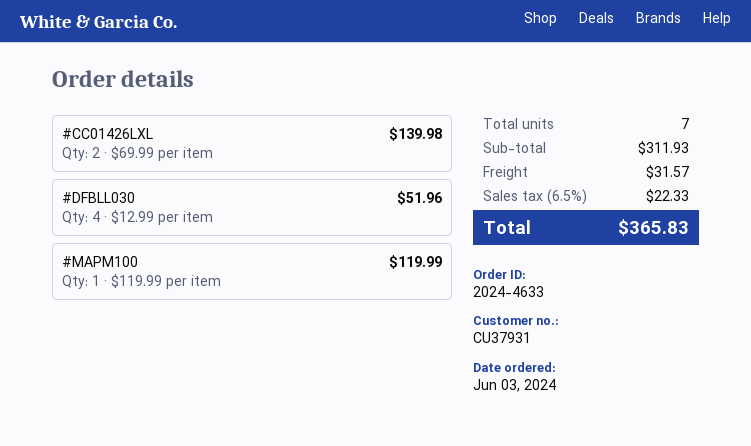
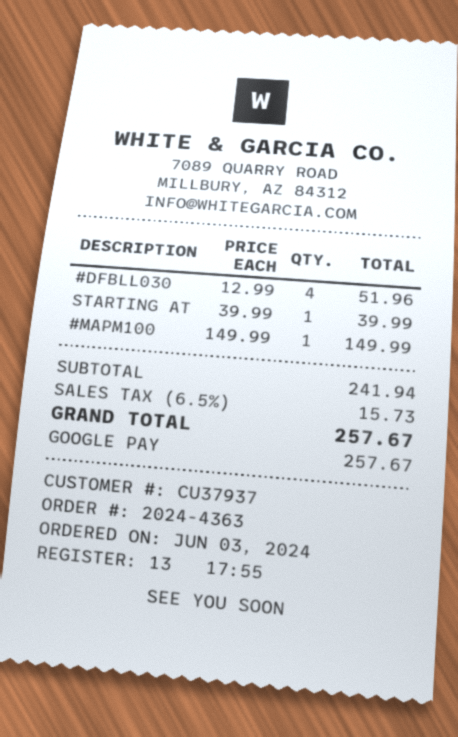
order number: 2024-4633 -> 2024-4363
customer number: CU37931 -> CU37937
#CC01426LXL: 2 x 69.99 = 139.98 -> none
#MAPM100: 1 x 119.99 = 119.99 -> 1 x 149.99 = 149.99
STARTING AT: none -> 1 x 39.99 = 39.99
subtotal: 311.93 -> 241.94
shipping: 31.57 -> none
tax: 6.5% = 22.33 -> 6.5% = 15.73
total: 365.83 -> 257.67

